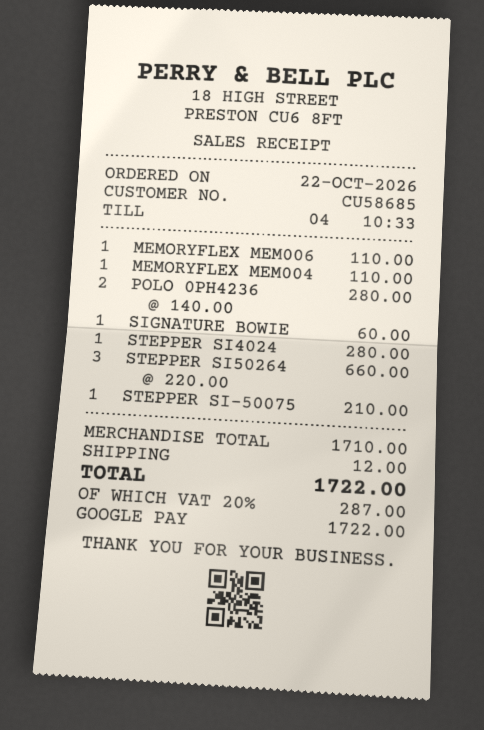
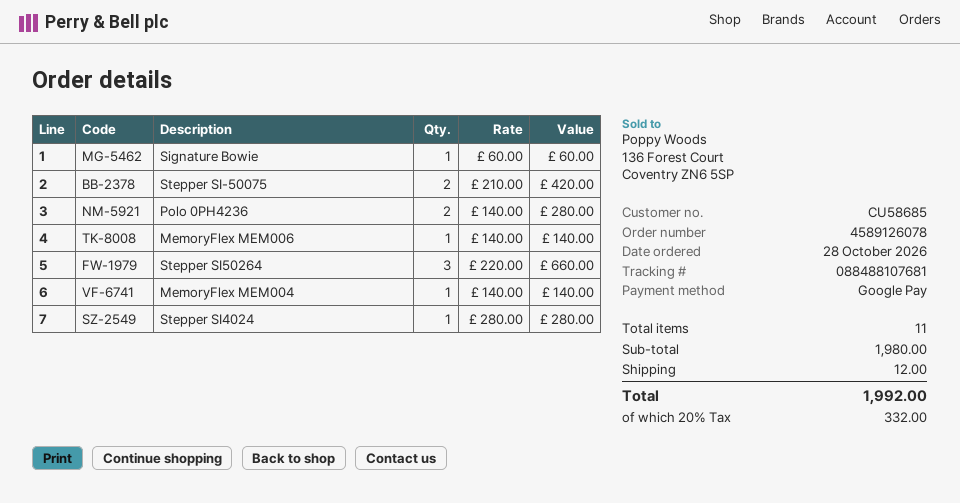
order date: 2026-10-22 -> 2026-10-28
MEMORYFLEX MEM006: 1 x 110.00 = 110.00 -> 1 x 140.00 = 140.00
MEMORYFLEX MEM004: 1 x 110.00 = 110.00 -> 1 x 140.00 = 140.00
STEPPER SI-50075: 1 x 210.00 = 210.00 -> 2 x 210.00 = 420.00
subtotal: 1710.00 -> 1980.00
tax: 20% = 287.00 -> 20% = 332.00
total: 1722.00 -> 1992.00

